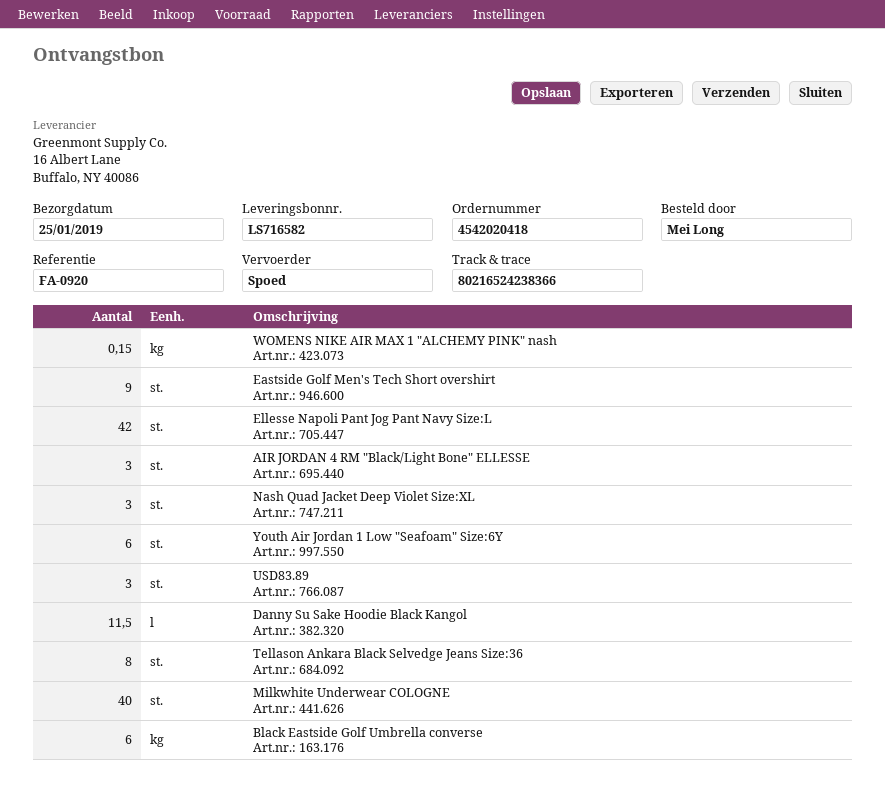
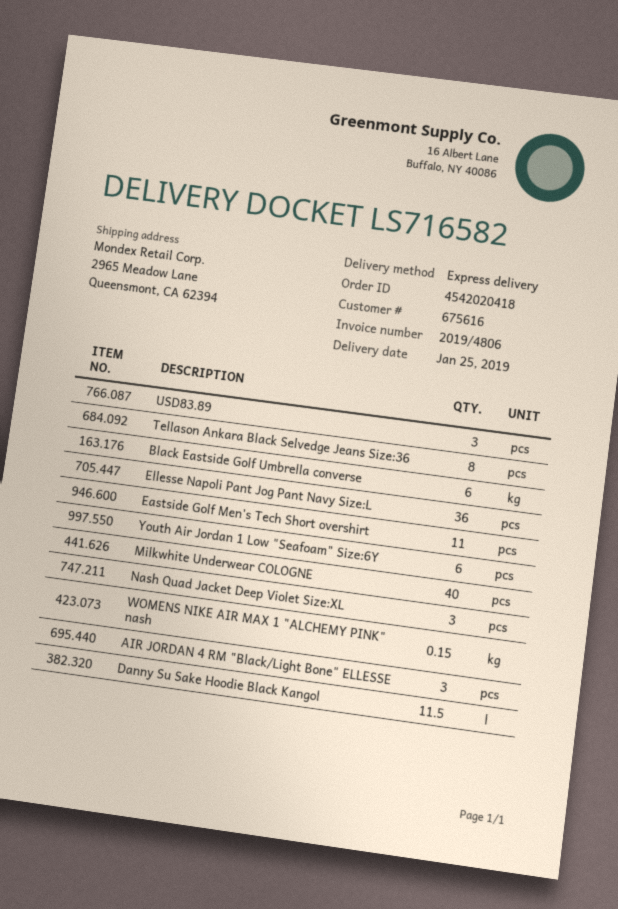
Eastside Golf Men's Tech Short overshirt: 9 -> 11
Ellesse Napoli Pant Jog Pant Navy Size:L: 42 -> 36

